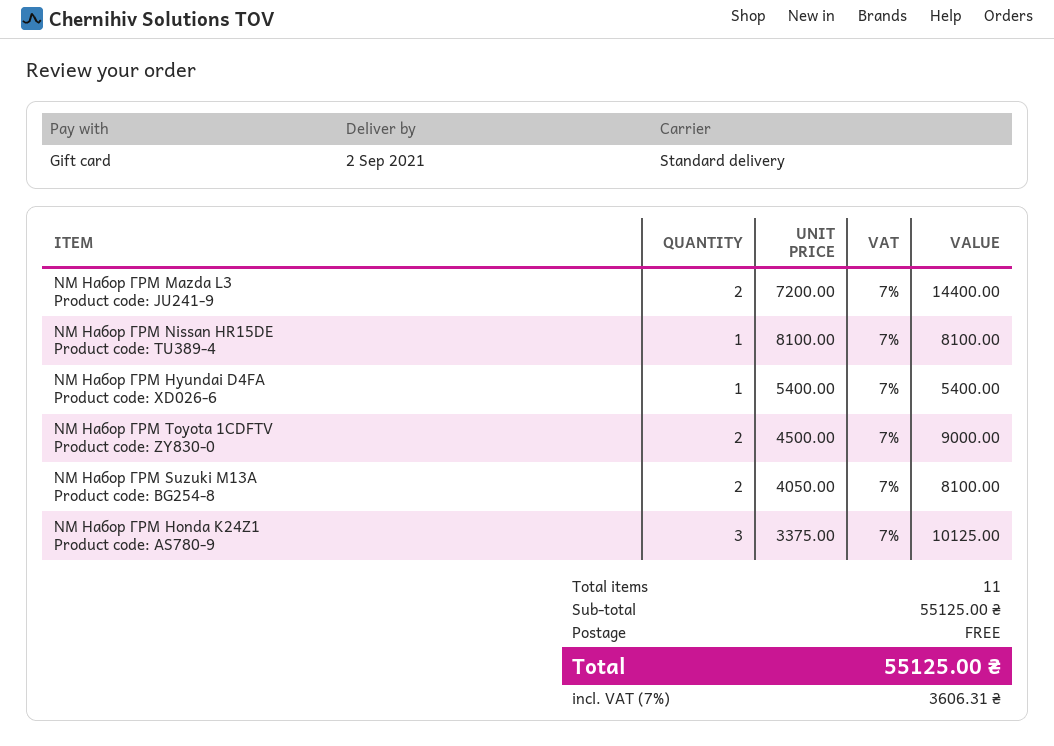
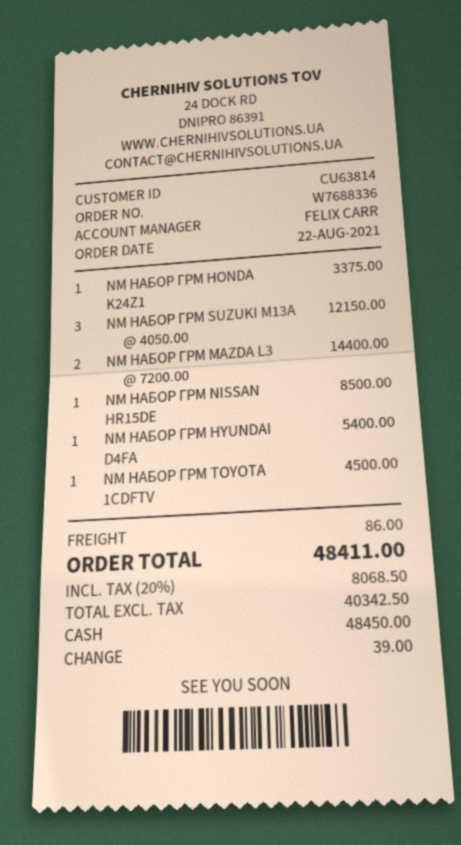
payment method: gift card -> cash
NM Набор ГРМ Nissan HR15DE: 1 x 8100.00 = 8100.00 -> 1 x 8500.00 = 8500.00
NM Набор ГРМ Toyota 1CDFTV: 2 x 4500.00 = 9000.00 -> 1 x 4500.00 = 4500.00
NM Набор ГРМ Suzuki M13A: 2 x 4050.00 = 8100.00 -> 3 x 4050.00 = 12150.00
NM Набор ГРМ Honda K24Z1: 3 x 3375.00 = 10125.00 -> 1 x 3375.00 = 3375.00
shipping: 0.00 -> 86.00
tax: 7% = 3606.31 -> 20% = 8068.50
total: 55125.00 -> 48411.00

